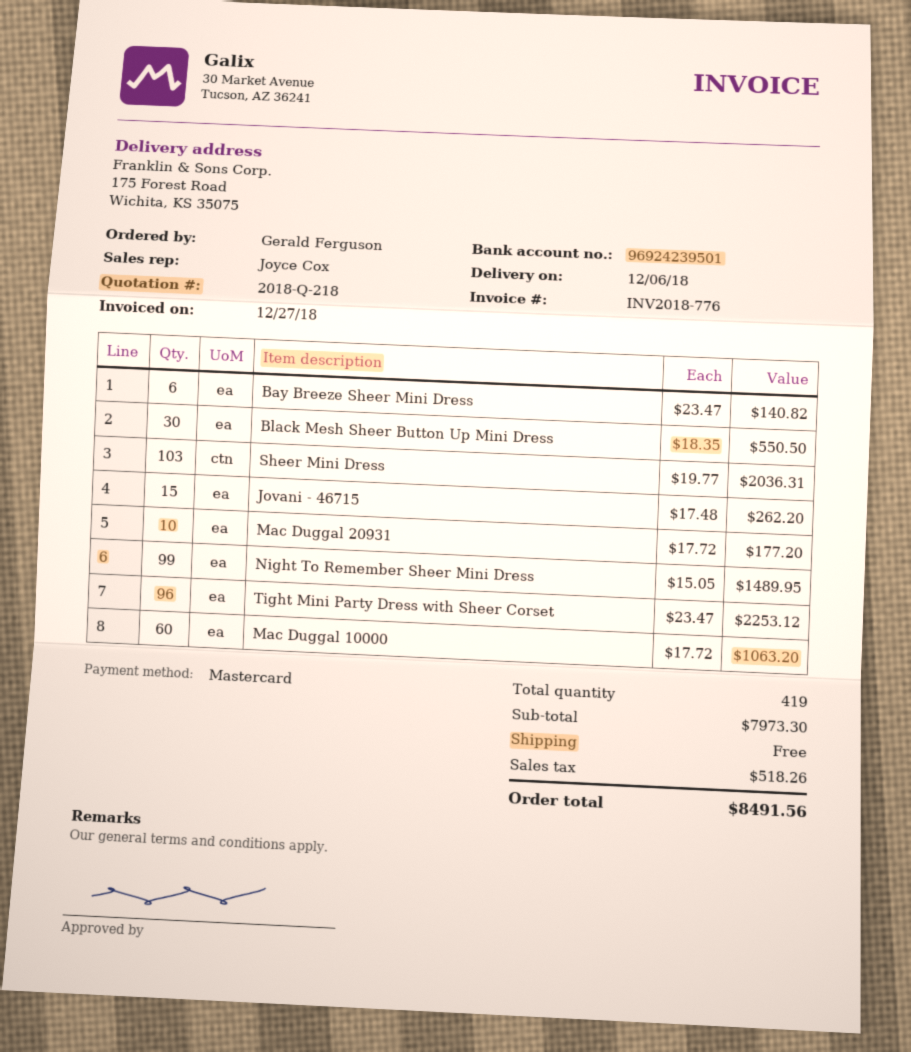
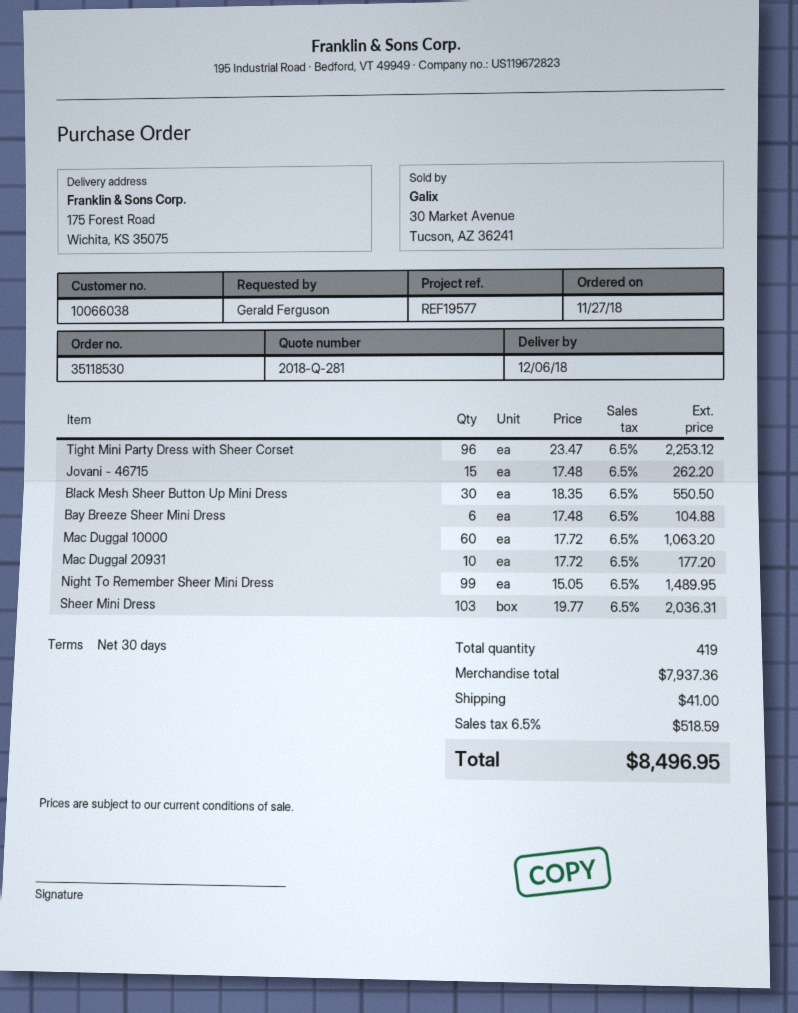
quote number: 2018-Q-218 -> 2018-Q-281
Bay Breeze Sheer Mini Dress: 6 x 23.47 = 140.82 -> 6 x 17.48 = 104.88
subtotal: 7973.30 -> 7937.36
shipping: 0.00 -> 41.00
tax: 518.26 -> 518.59
total: 8491.56 -> 8496.95

